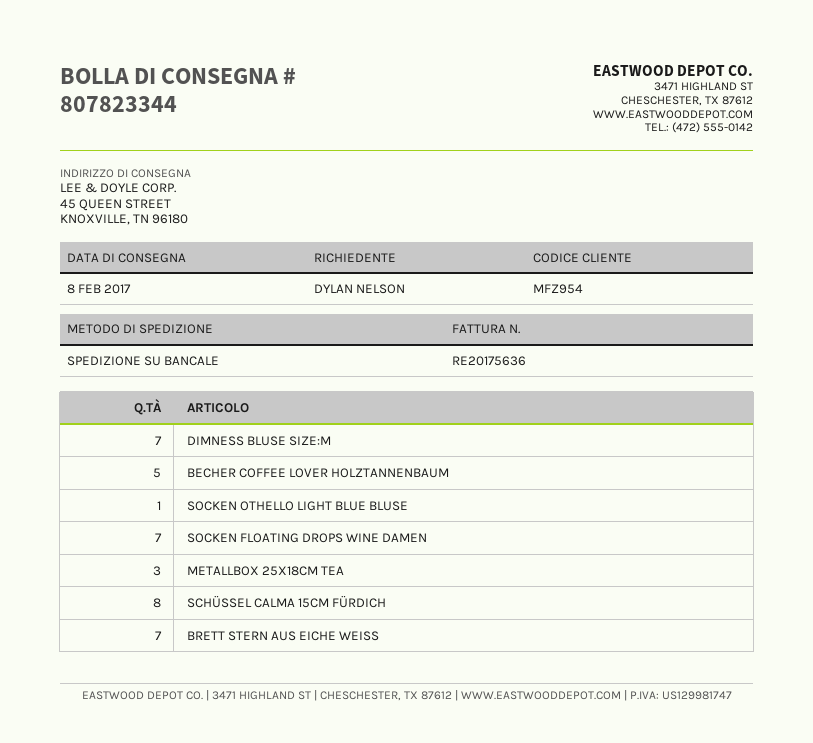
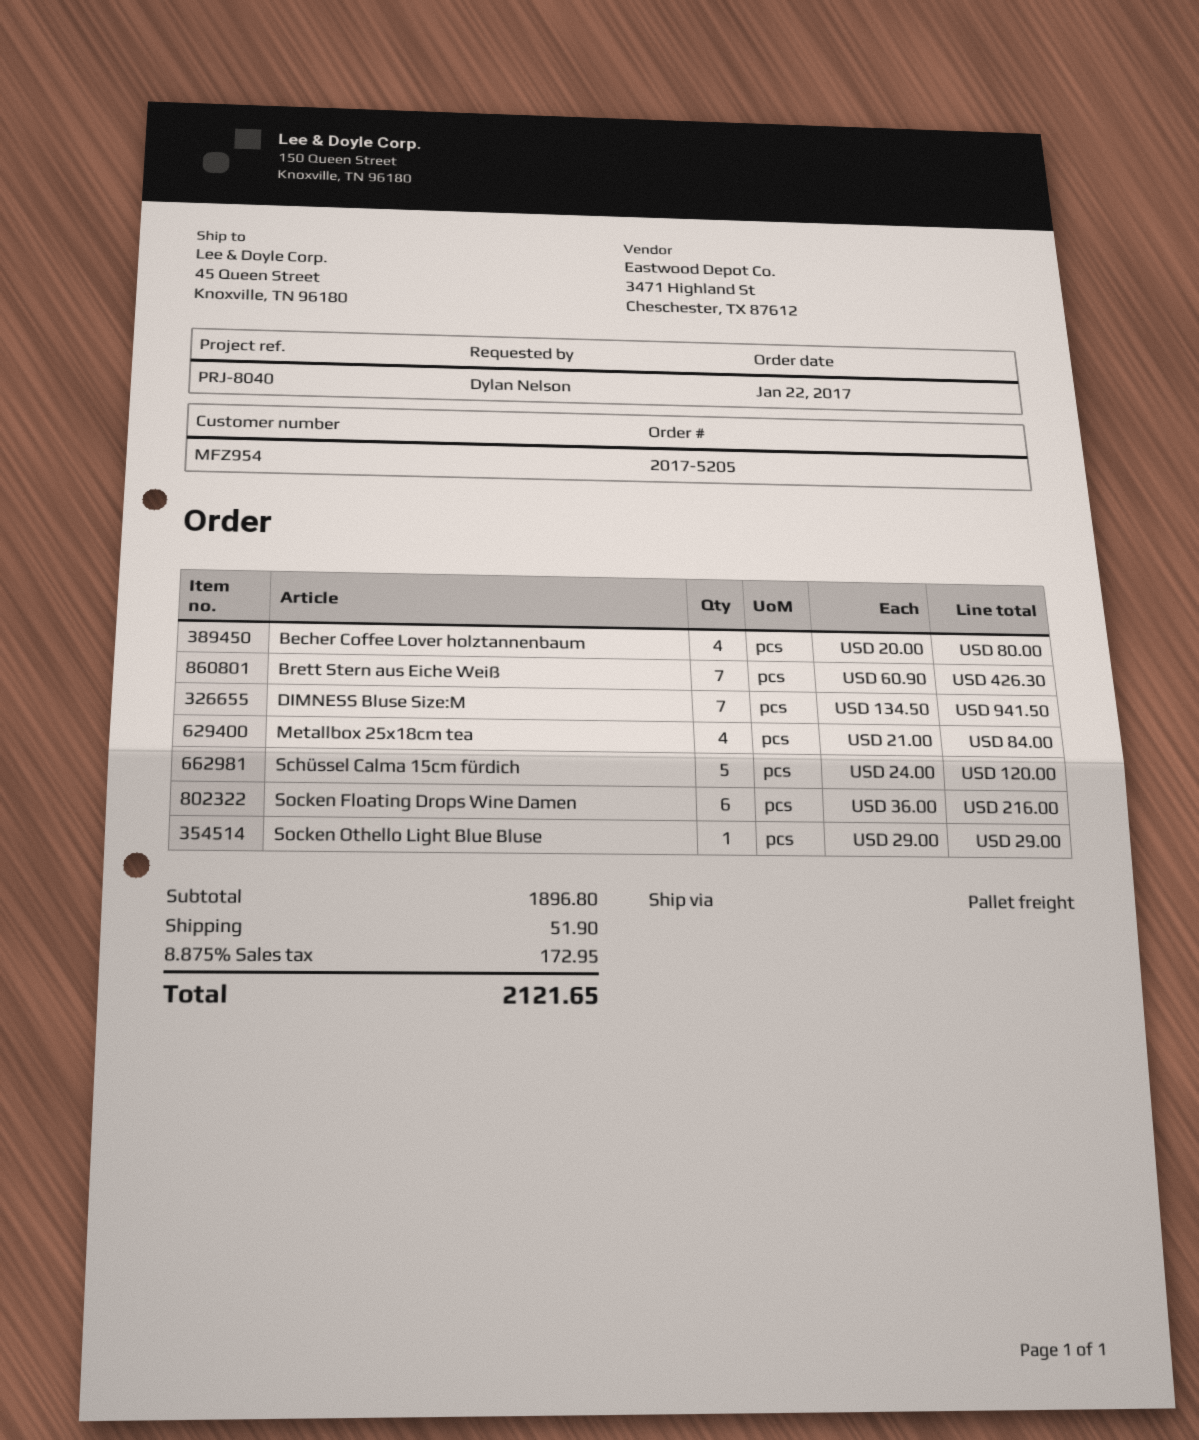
BECHER COFFEE LOVER HOLZTANNENBAUM: 5 -> 4
SOCKEN FLOATING DROPS WINE DAMEN: 7 -> 6
METALLBOX 25X18CM TEA: 3 -> 4
SCHÜSSEL CALMA 15CM FÜRDICH: 8 -> 5

